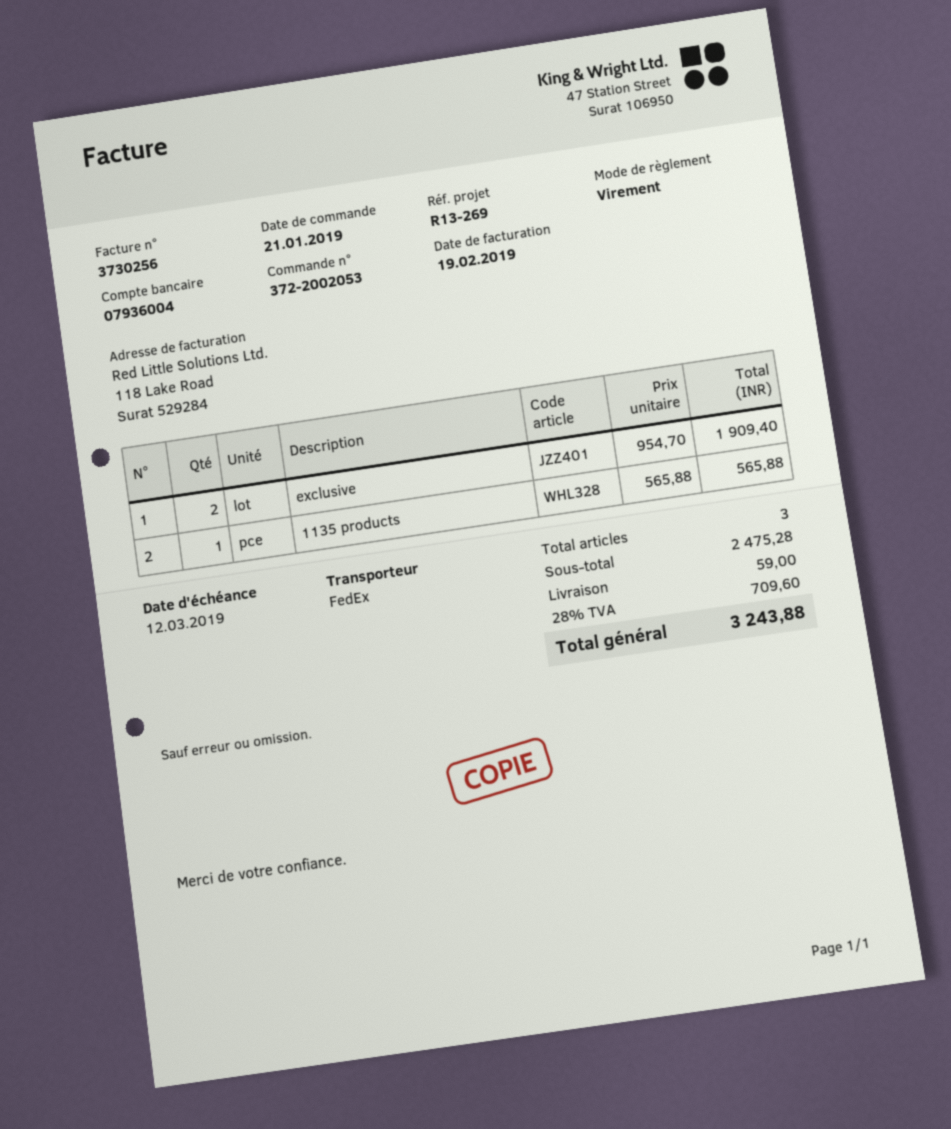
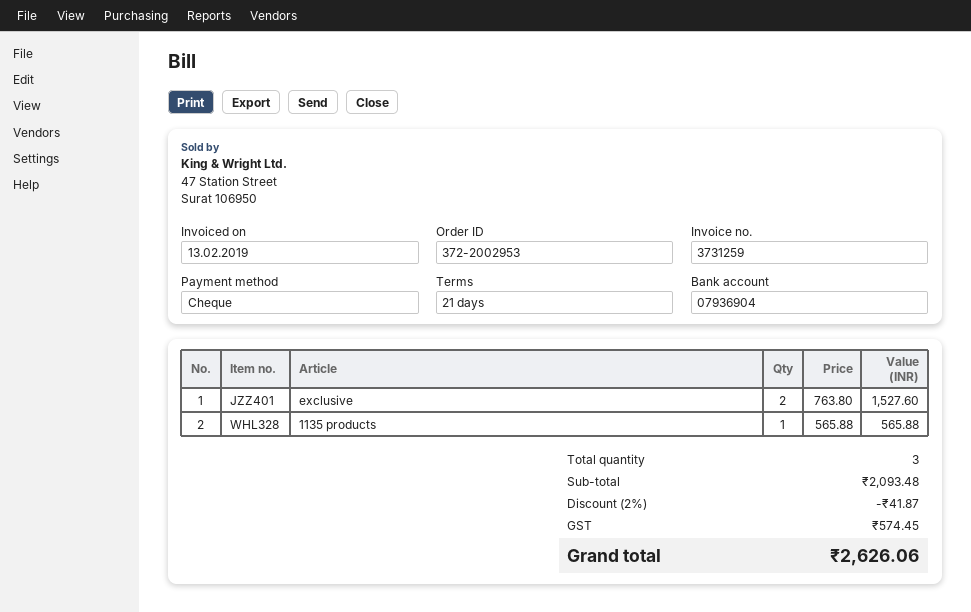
order number: 372-2002053 -> 372-2002953
invoice number: 3730256 -> 3731259
invoice date: 2019-02-19 -> 2019-02-13
payment method: bank transfer -> cheque
bank account: 07936004 -> 07936904
exclusive: 2 x 954.70 = 1909.40 -> 2 x 763.80 = 1527.60
subtotal: 2475.28 -> 2093.48
discount: none -> 2% = 41.87
shipping: 59.00 -> none
tax: 709.60 -> 574.45
total: 3243.88 -> 2626.06

